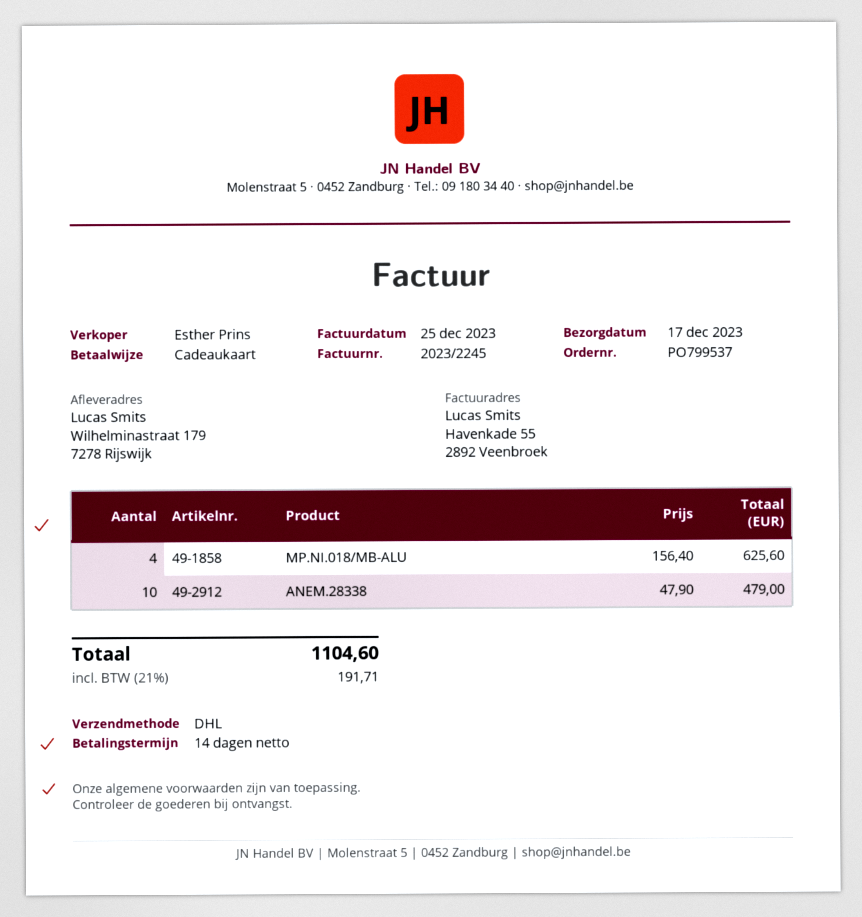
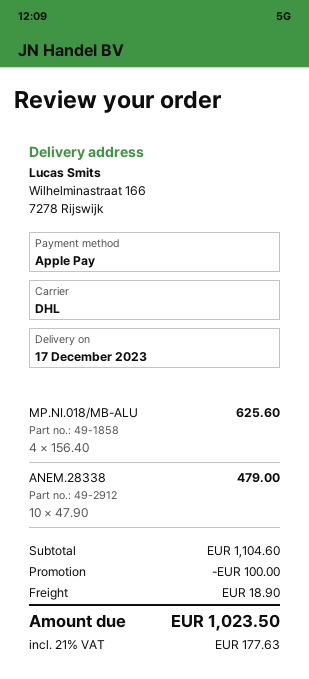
payment method: gift card -> Apple Pay
ship to: Wilhelminastraat 179, 7278 Rijswijk -> Wilhelminastraat 166, 7278 Rijswijk
discount: none -> 100.00
shipping: none -> 18.90
tax: 21% = 191.71 -> 21% = 177.63
total: 1104.60 -> 1023.50

